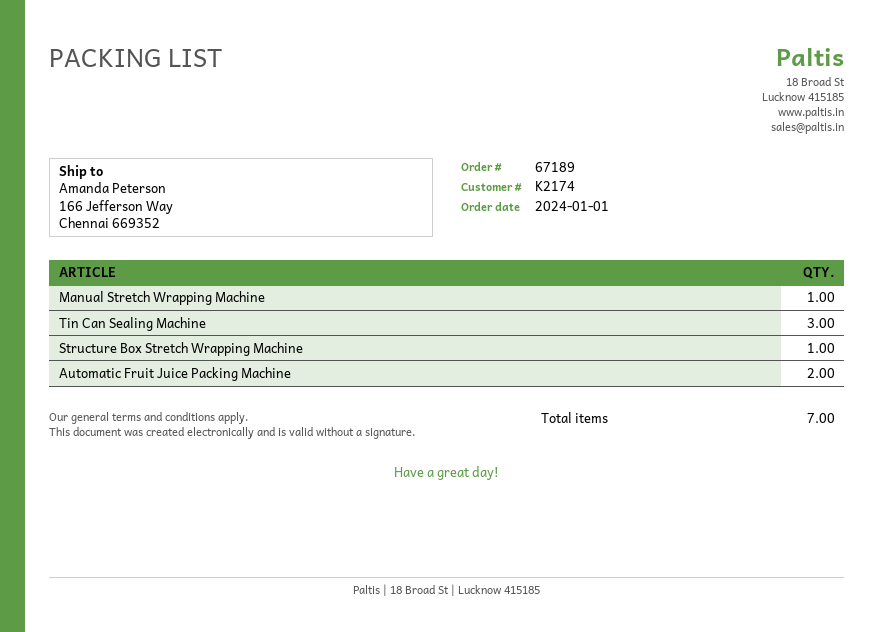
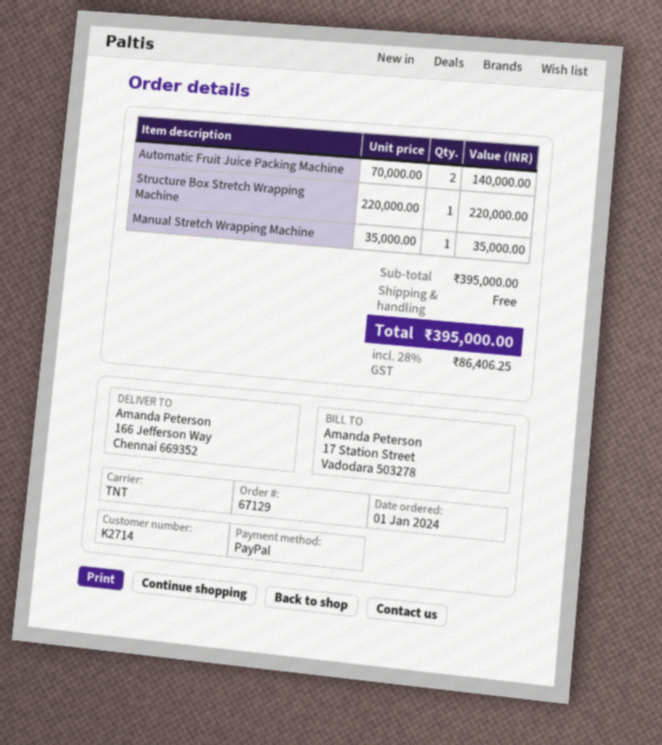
order number: 67189 -> 67129
customer number: K2174 -> K2714
Tin Can Sealing Machine: 3 -> none

